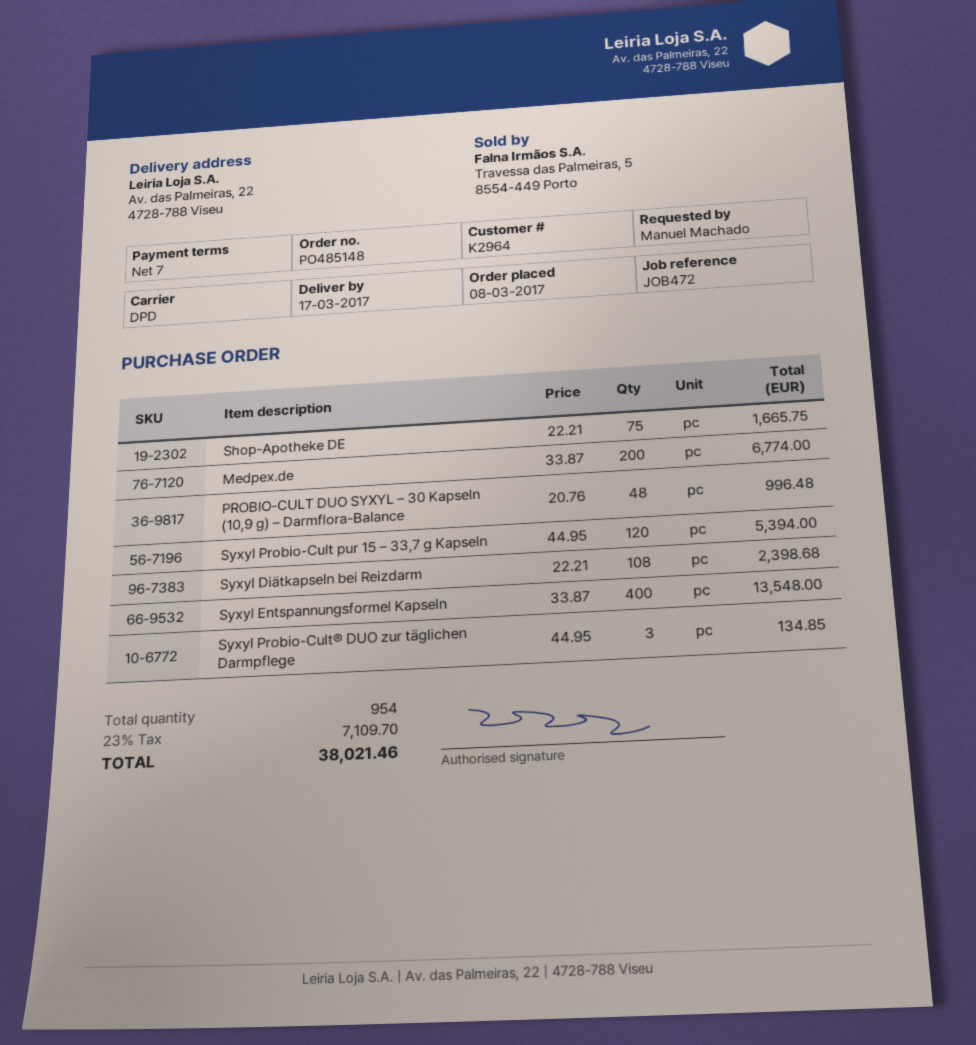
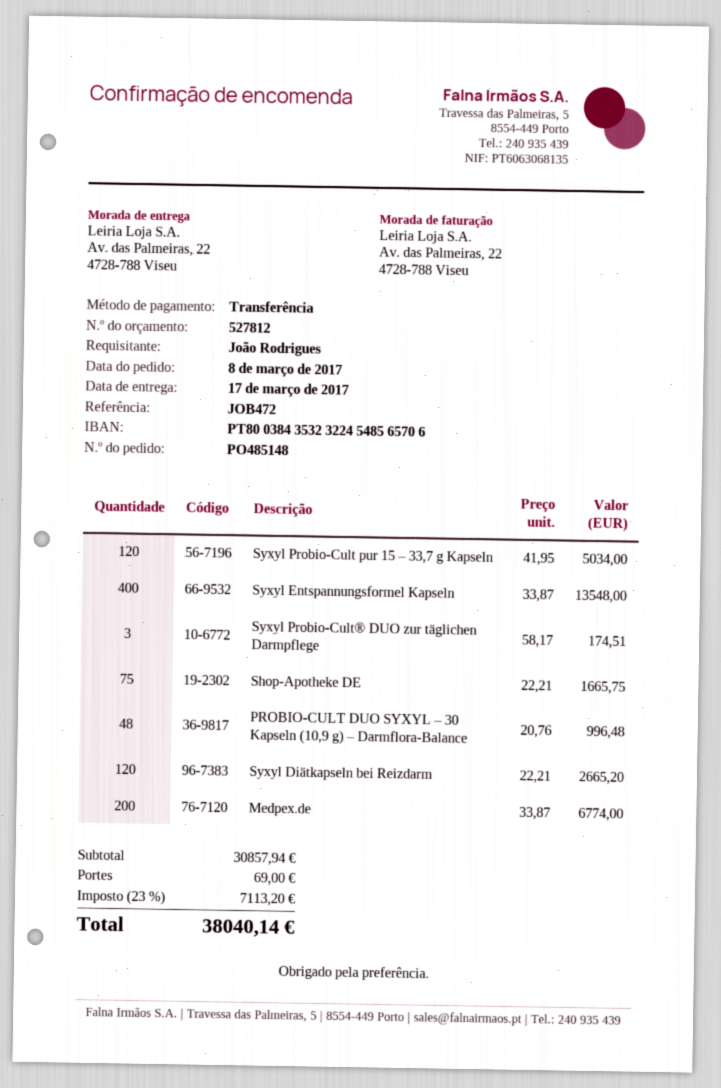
ordered by: Manuel Machado -> João Rodrigues
Syxyl Probio‑Cult pur 15 – 33,7 g Kapseln: 120 x 44.95 = 5394.00 -> 120 x 41.95 = 5034.00
Syxyl Diätkapseln bei Reizdarm: 108 x 22.21 = 2398.68 -> 120 x 22.21 = 2665.20
Syxyl Probio-Cult® DUO zur täglichen Darmpflege: 3 x 44.95 = 134.85 -> 3 x 58.17 = 174.51
shipping: none -> 69.00
tax: 23% = 7109.70 -> 23% = 7113.20
total: 38021.46 -> 38040.14

